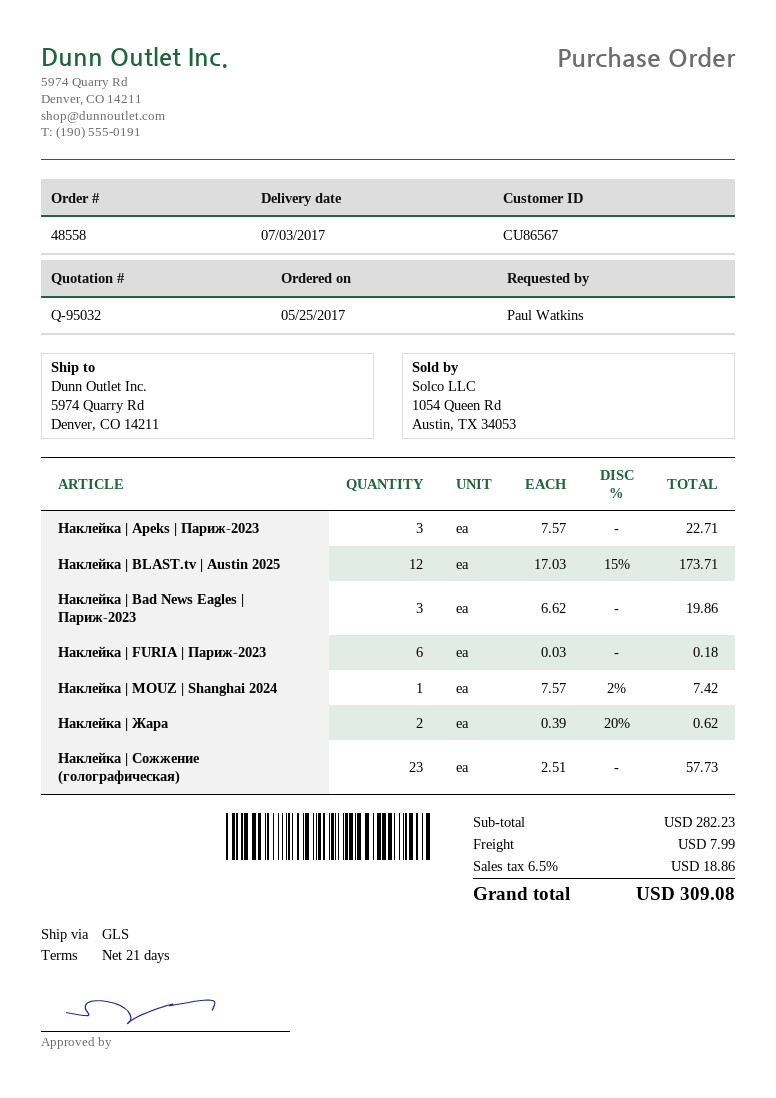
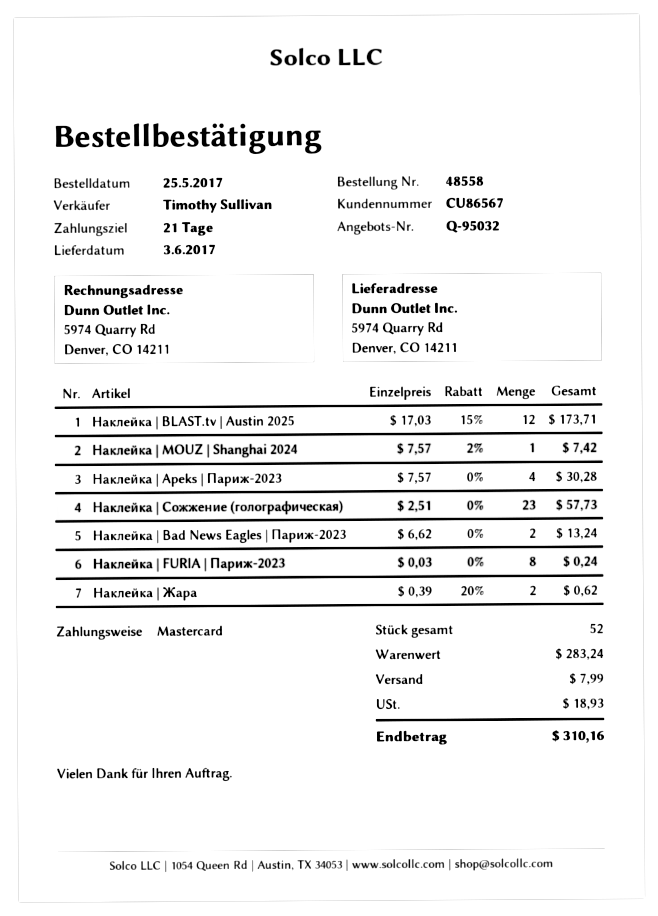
delivery date: 2017-07-03 -> 2017-06-03
Наклейка | Apeks | Париж-2023: 3 x 7.57 = 22.71 -> 4 x 7.57 = 30.28
Наклейка | Bad News Eagles | Париж-2023: 3 x 6.62 = 19.86 -> 2 x 6.62 = 13.24
Наклейка | FURIA | Париж-2023: 6 x 0.03 = 0.18 -> 8 x 0.03 = 0.24
subtotal: 282.23 -> 283.24
tax: 18.86 -> 18.93
total: 309.08 -> 310.16

